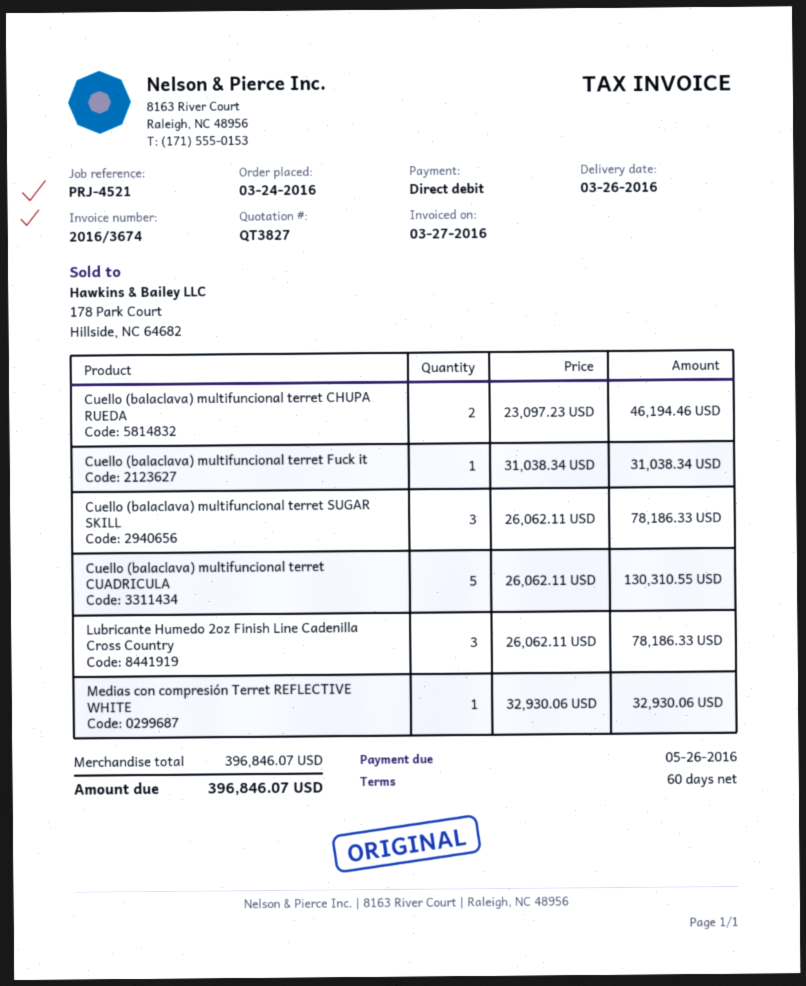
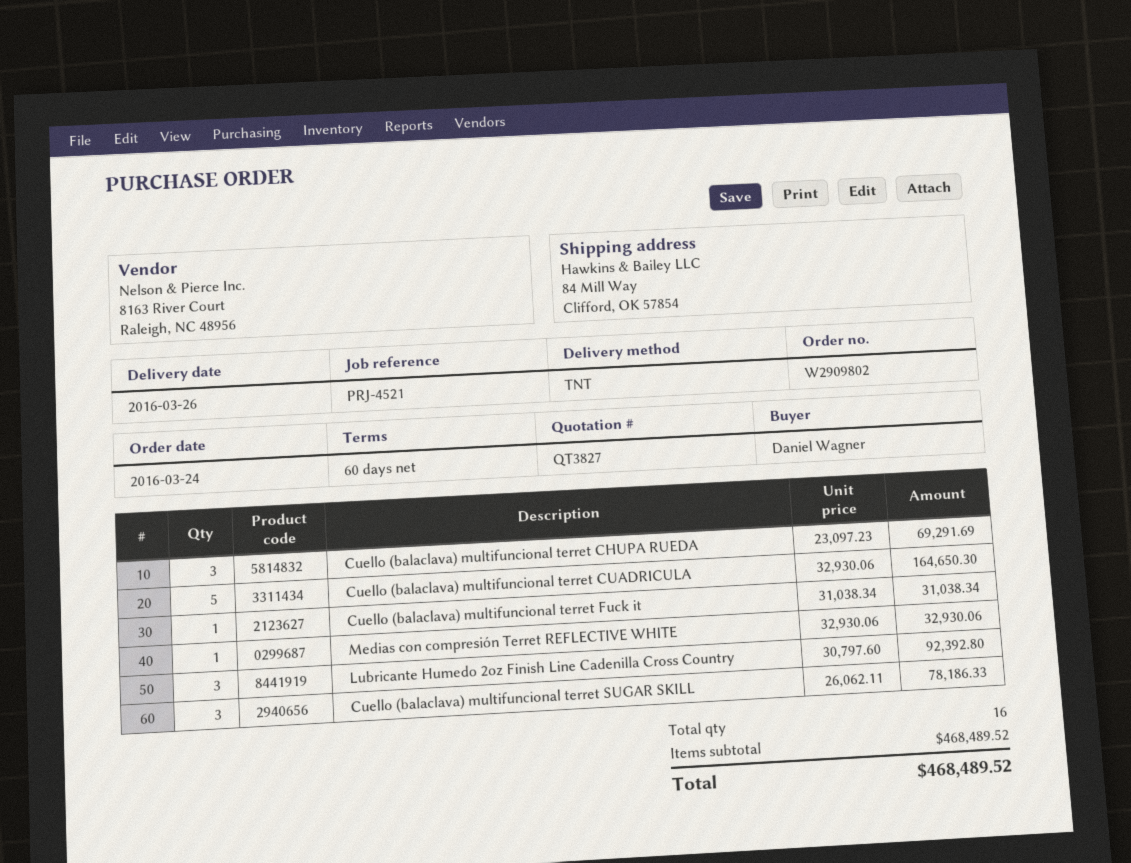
Cuello (balaclava) multifuncional terret CHUPA RUEDA: 2 x 23097.23 = 46194.46 -> 3 x 23097.23 = 69291.69
Cuello (balaclava) multifuncional terret CUADRICULA: 5 x 26062.11 = 130310.55 -> 5 x 32930.06 = 164650.30
Lubricante Humedo 2oz Finish Line Cadenilla Cross Country: 3 x 26062.11 = 78186.33 -> 3 x 30797.60 = 92392.80
subtotal: 396846.07 -> 468489.52
total: 396846.07 -> 468489.52

